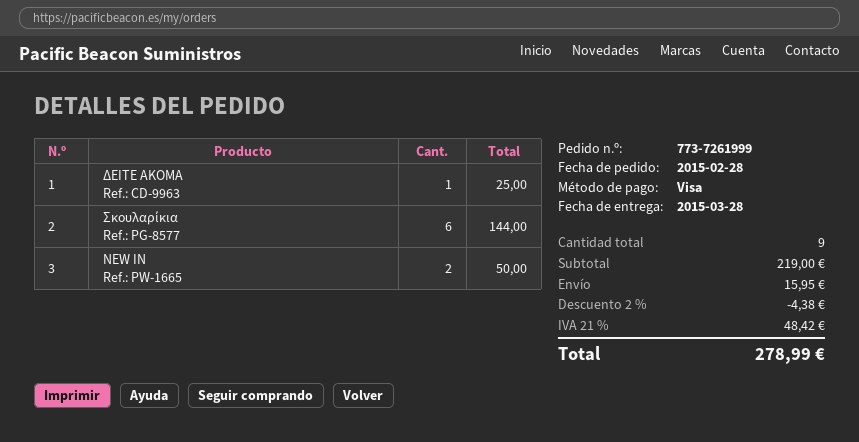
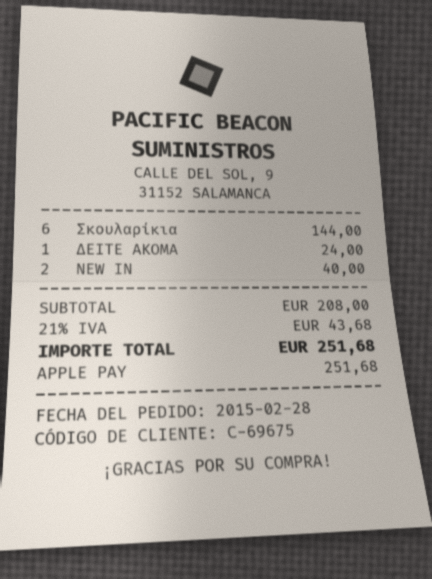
payment method: Visa -> Apple Pay
ΔΕΙΤΕ ΑΚΟΜΑ: 1 for 25.00 -> 1 for 24.00
NEW IN: 2 for 50.00 -> 2 for 40.00
subtotal: 219.00 -> 208.00
discount: 2% = 4.38 -> none
shipping: 15.95 -> none
tax: 21% = 48.42 -> 21% = 43.68
total: 278.99 -> 251.68

